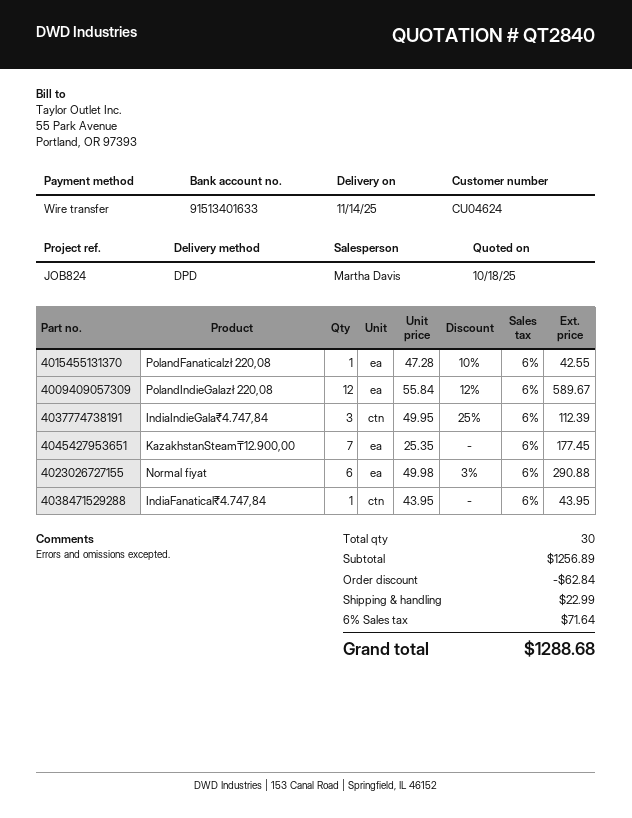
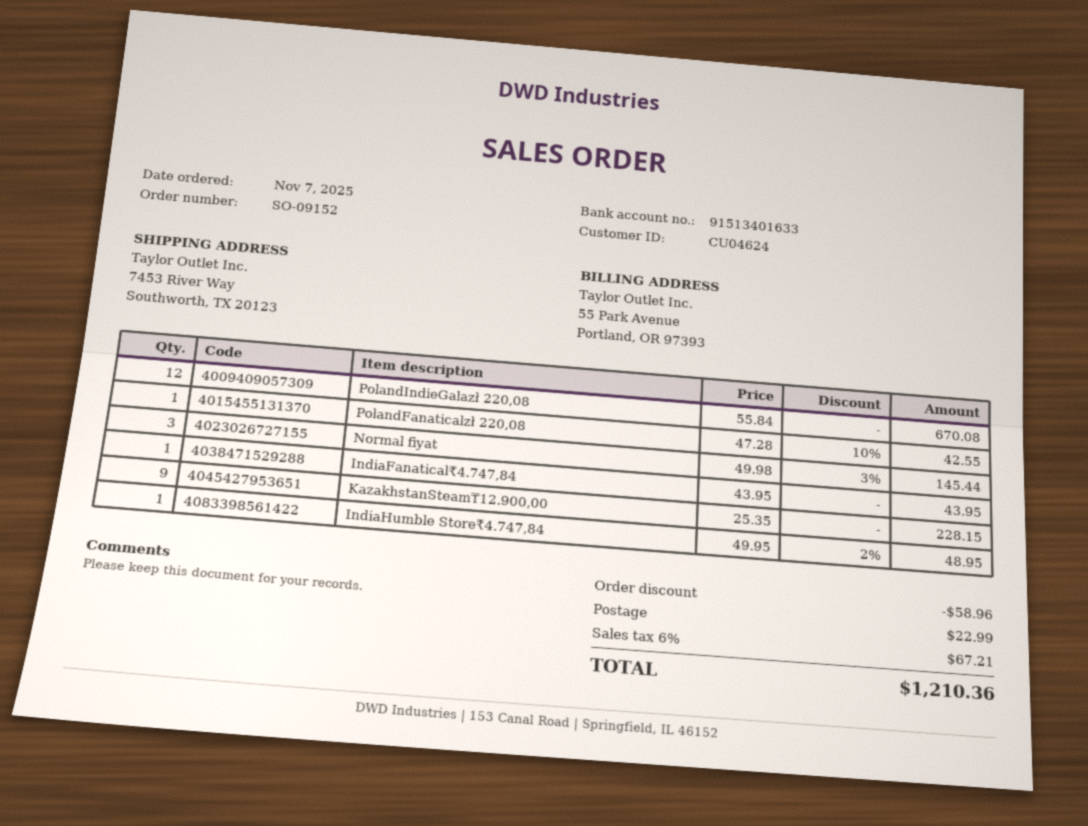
PolandIndieGalazł 220,08: 12 x 55.84 - 12% = 589.67 -> 12 x 55.84 = 670.08
IndiaIndieGala₹4.747,84: 3 x 49.95 - 25% = 112.39 -> none
KazakhstanSteam₸12.900,00: 7 x 25.35 = 177.45 -> 9 x 25.35 = 228.15
Normal fiyat: 6 x 49.98 - 3% = 290.88 -> 3 x 49.98 - 3% = 145.44
IndiaHumble Store₹4.747,84: none -> 1 x 49.95 - 2% = 48.95
discount: 62.84 -> 58.96
tax: 6% = 71.64 -> 6% = 67.21
total: 1288.68 -> 1210.36

